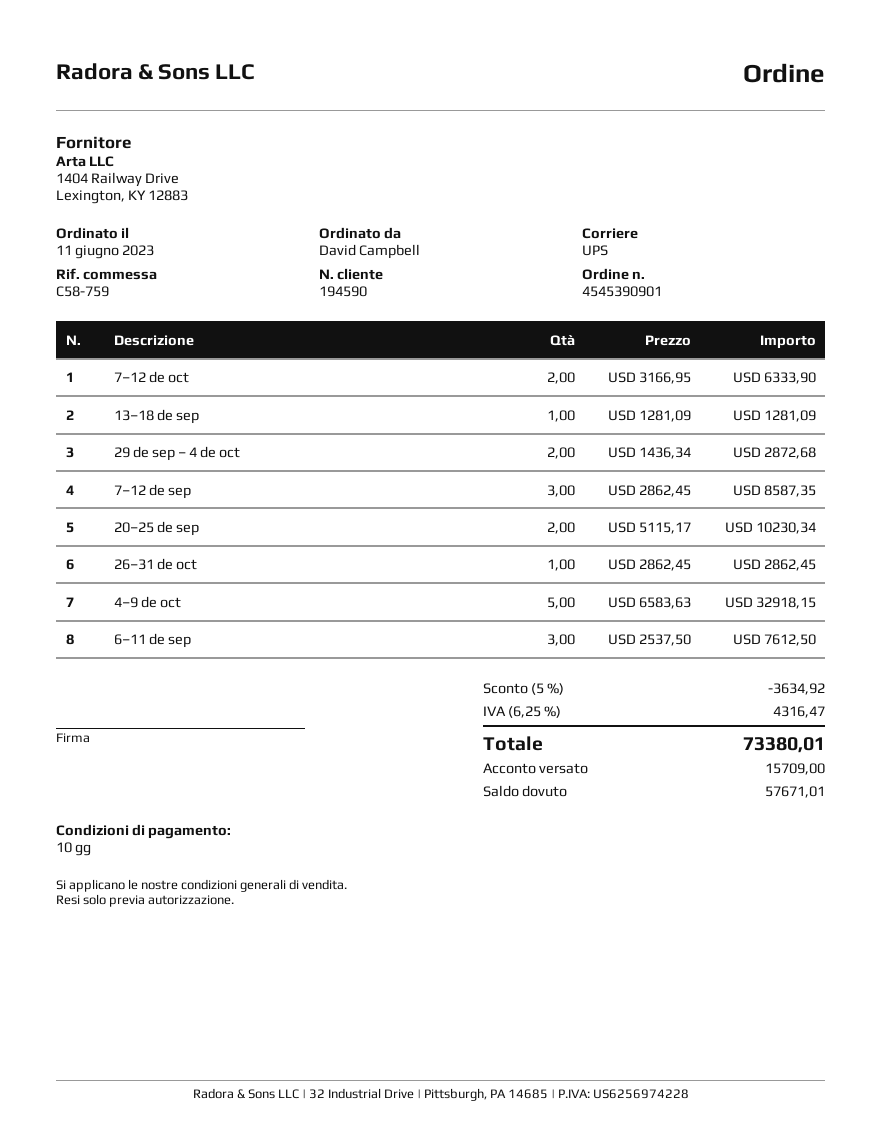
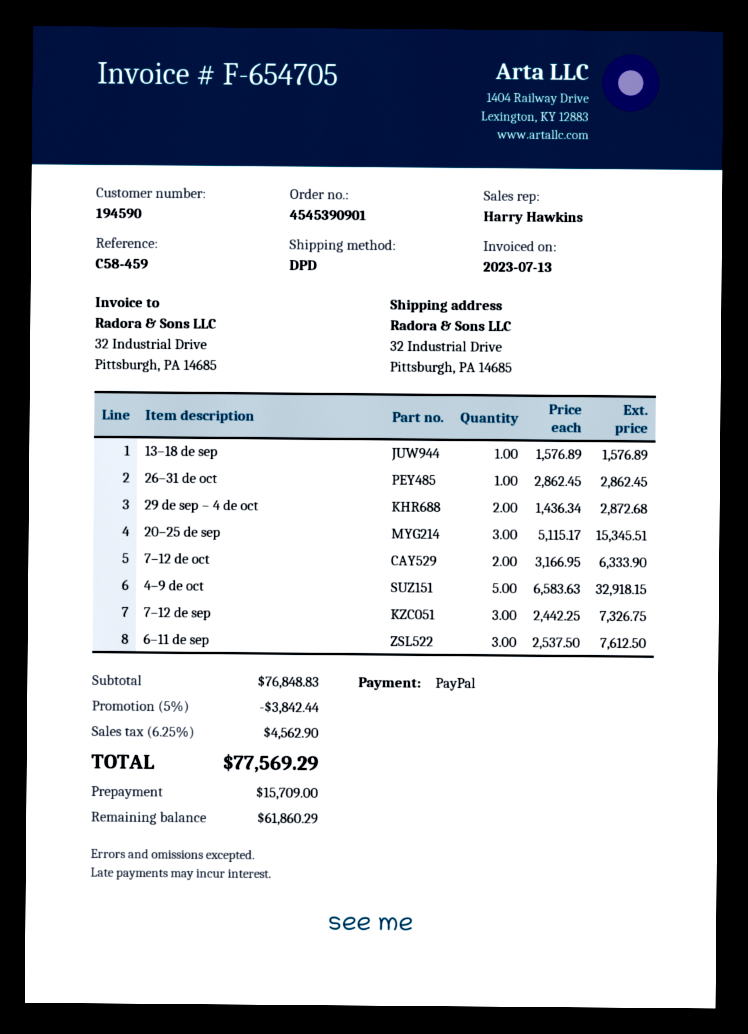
reference: C58-759 -> C58-459
shipping method: UPS -> DPD
13–18 de sep: 1 x 1281.09 = 1281.09 -> 1 x 1576.89 = 1576.89
7–12 de sep: 3 x 2862.45 = 8587.35 -> 3 x 2442.25 = 7326.75
20–25 de sep: 2 x 5115.17 = 10230.34 -> 3 x 5115.17 = 15345.51
discount: 5% = 3634.92 -> 5% = 3842.44
tax: 6.25% = 4316.47 -> 6.25% = 4562.90
total: 73380.01 -> 77569.29
balance: 57671.01 -> 61860.29

